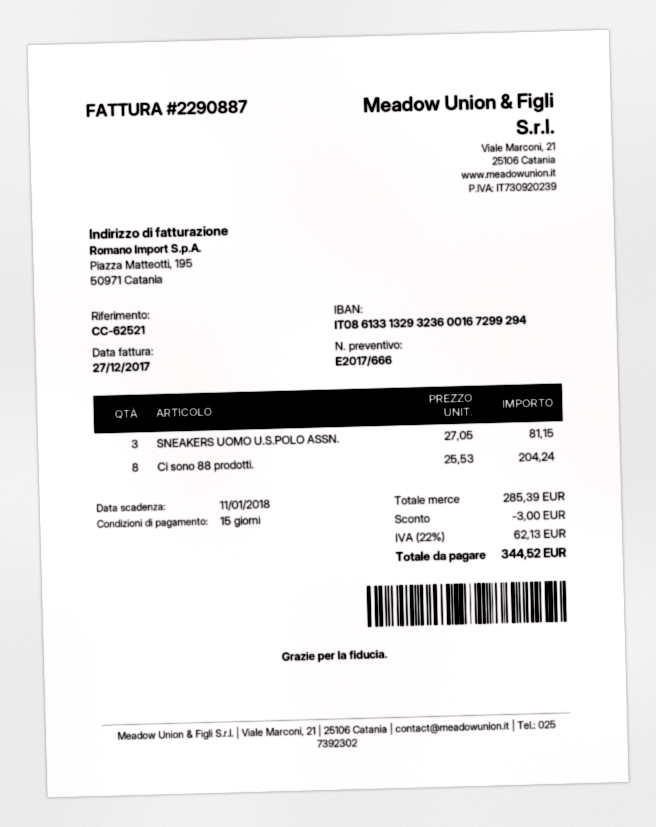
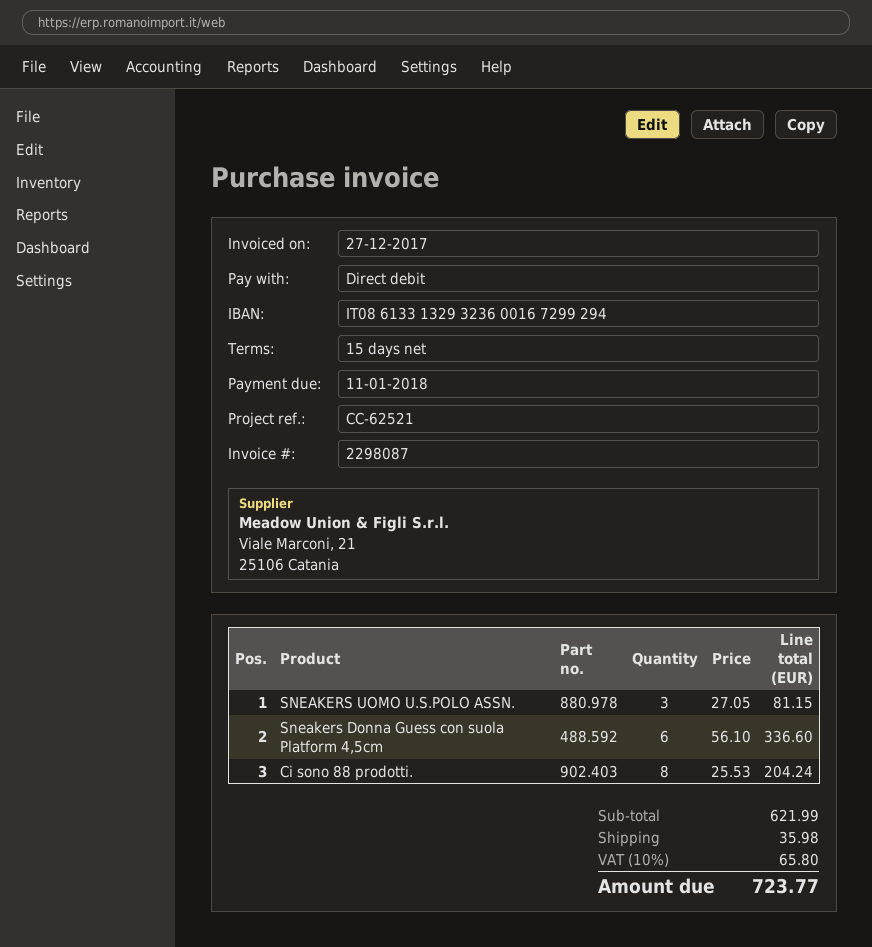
invoice number: 2290887 -> 2298087
Sneakers Donna Guess con suola Platform 4,5cm: none -> 6 x 56.10 = 336.60
subtotal: 285.39 -> 621.99
discount: 3.00 -> none
shipping: none -> 35.98
tax: 22% = 62.13 -> 10% = 65.80
total: 344.52 -> 723.77

